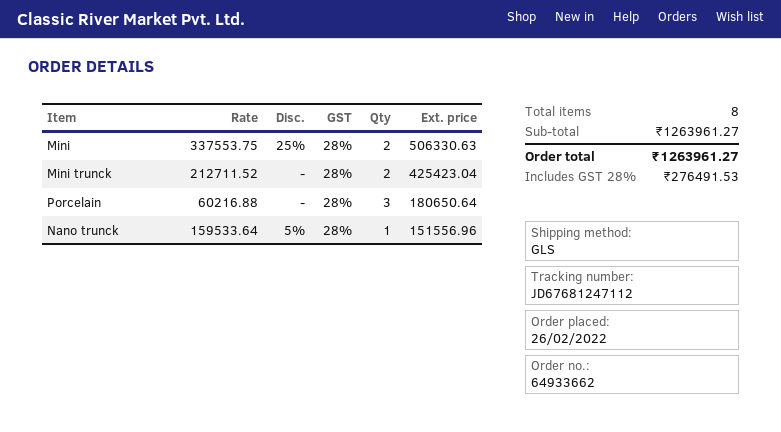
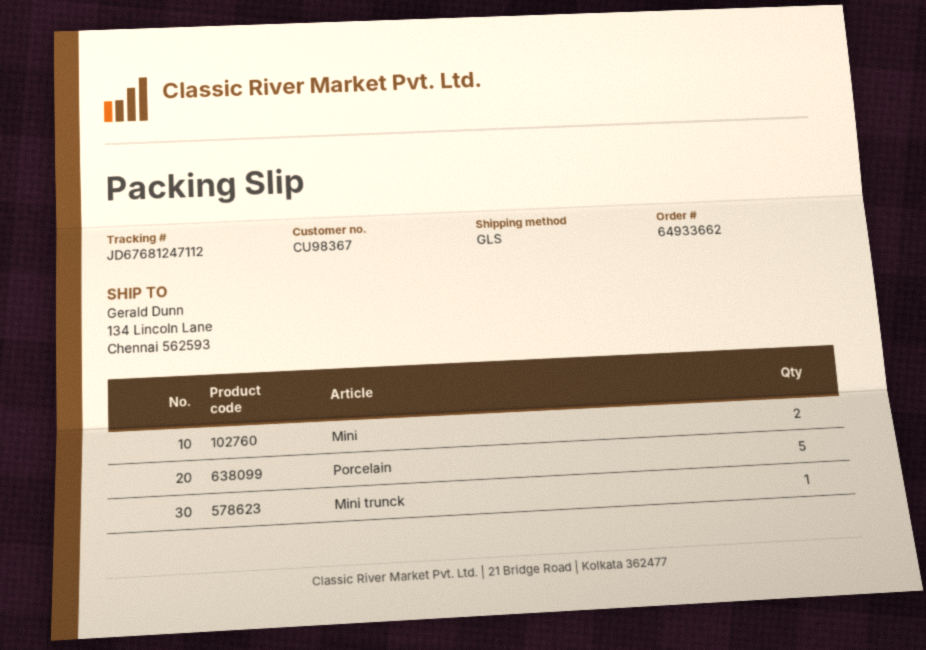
Mini trunck: 2 -> 1
Porcelain: 3 -> 5
Nano trunck: 1 -> none

